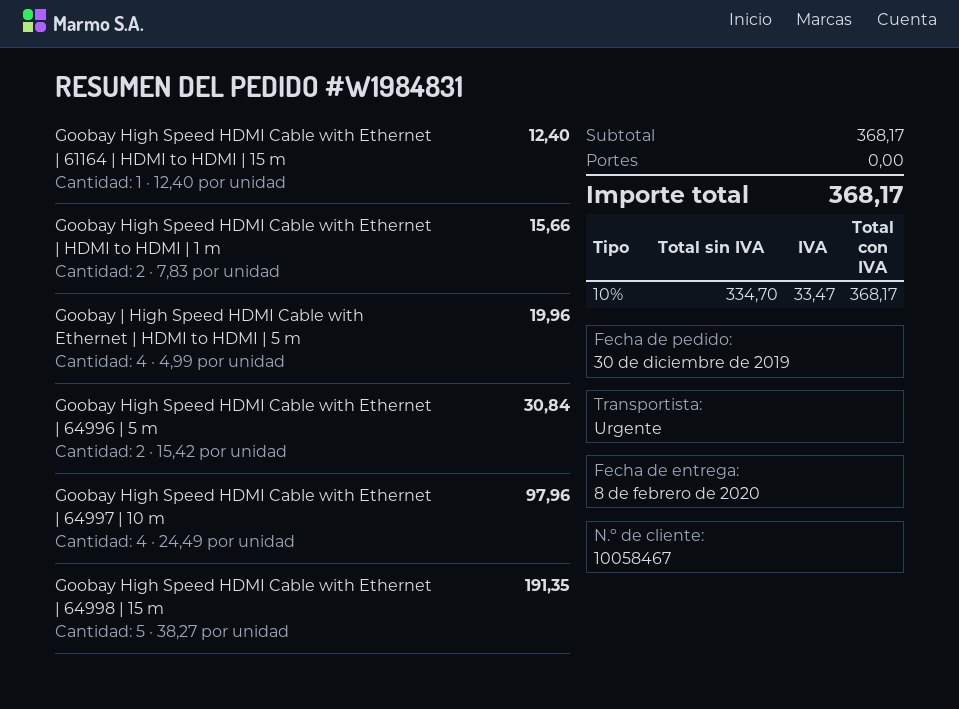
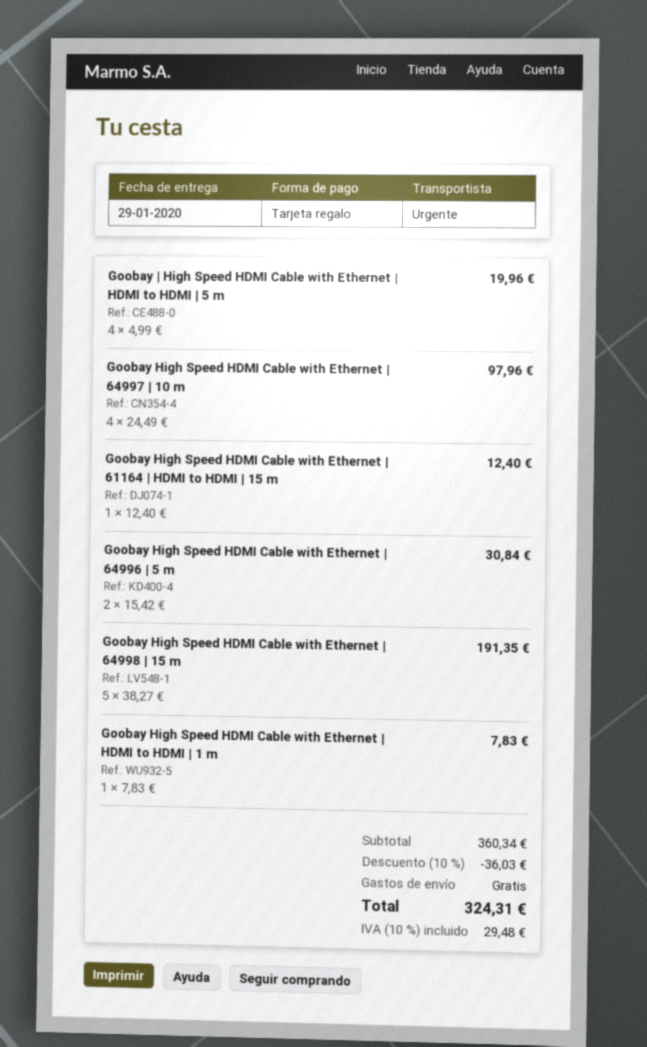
delivery date: 2020-02-08 -> 2020-01-29
Goobay High Speed HDMI Cable with Ethernet | HDMI to HDMI | 1 m: 2 x 7.83 = 15.66 -> 1 x 7.83 = 7.83
subtotal: 368.17 -> 360.34
discount: none -> 10% = 36.03
tax: 10% = 33.47 -> 10% = 29.48
total: 368.17 -> 324.31

